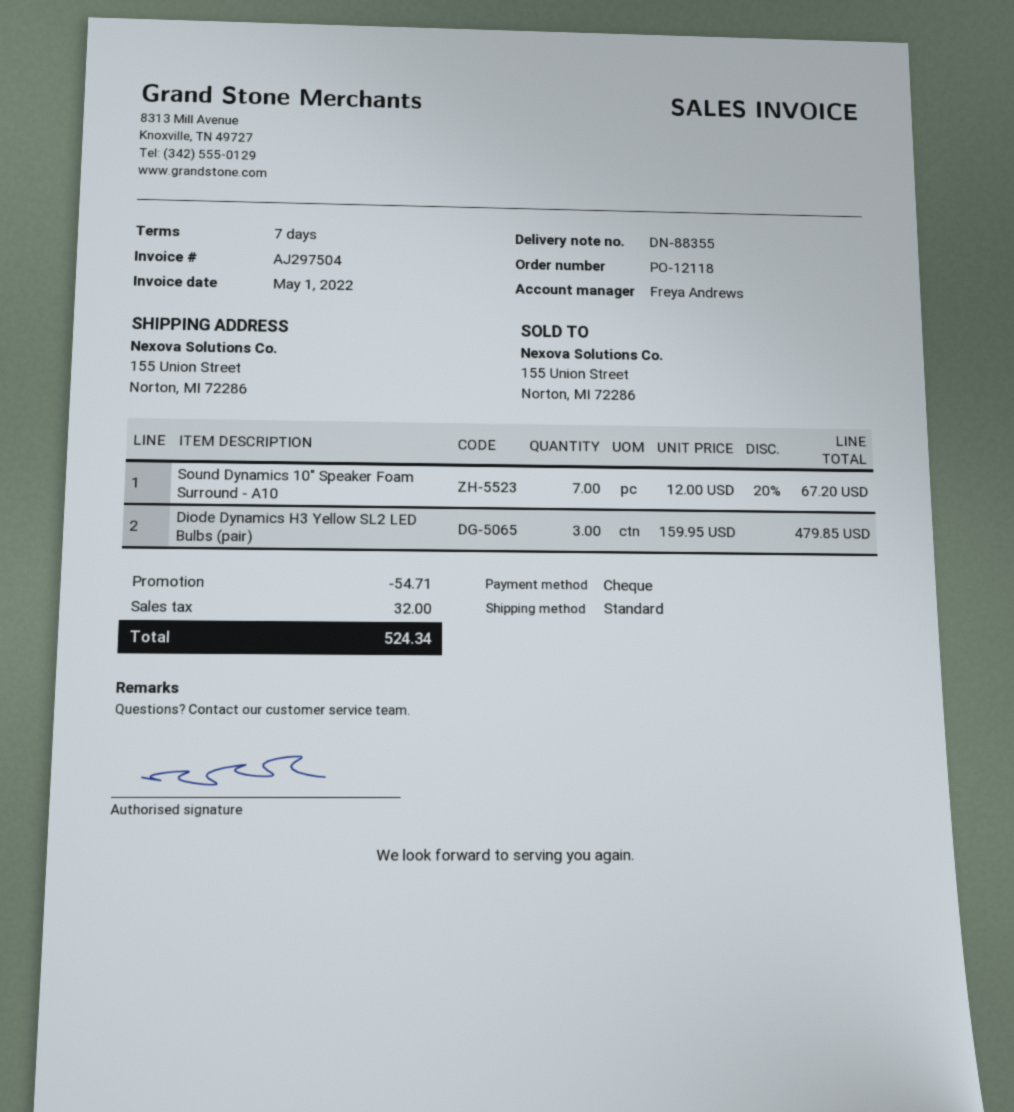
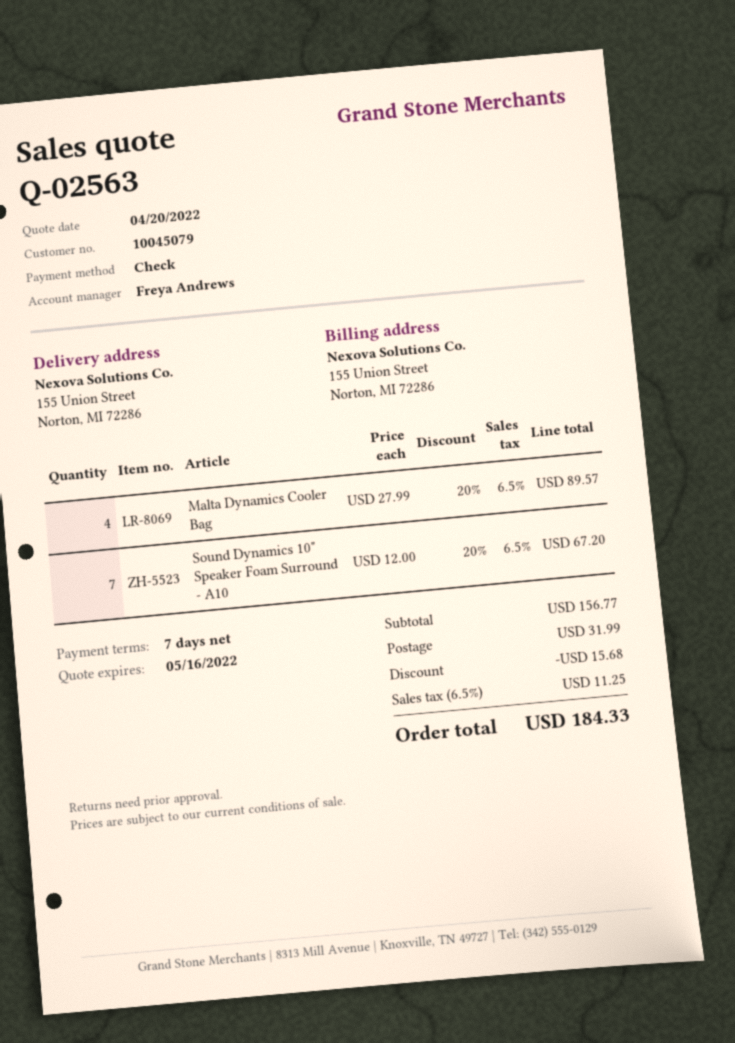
Diode Dynamics H3 Yellow SL2 LED Bulbs (pair): 3 x 159.95 = 479.85 -> none
Malta Dynamics Cooler Bag: none -> 4 x 27.99 - 20% = 89.57
discount: 54.71 -> 15.68
shipping: none -> 31.99
tax: 32.00 -> 11.25
total: 524.34 -> 184.33

